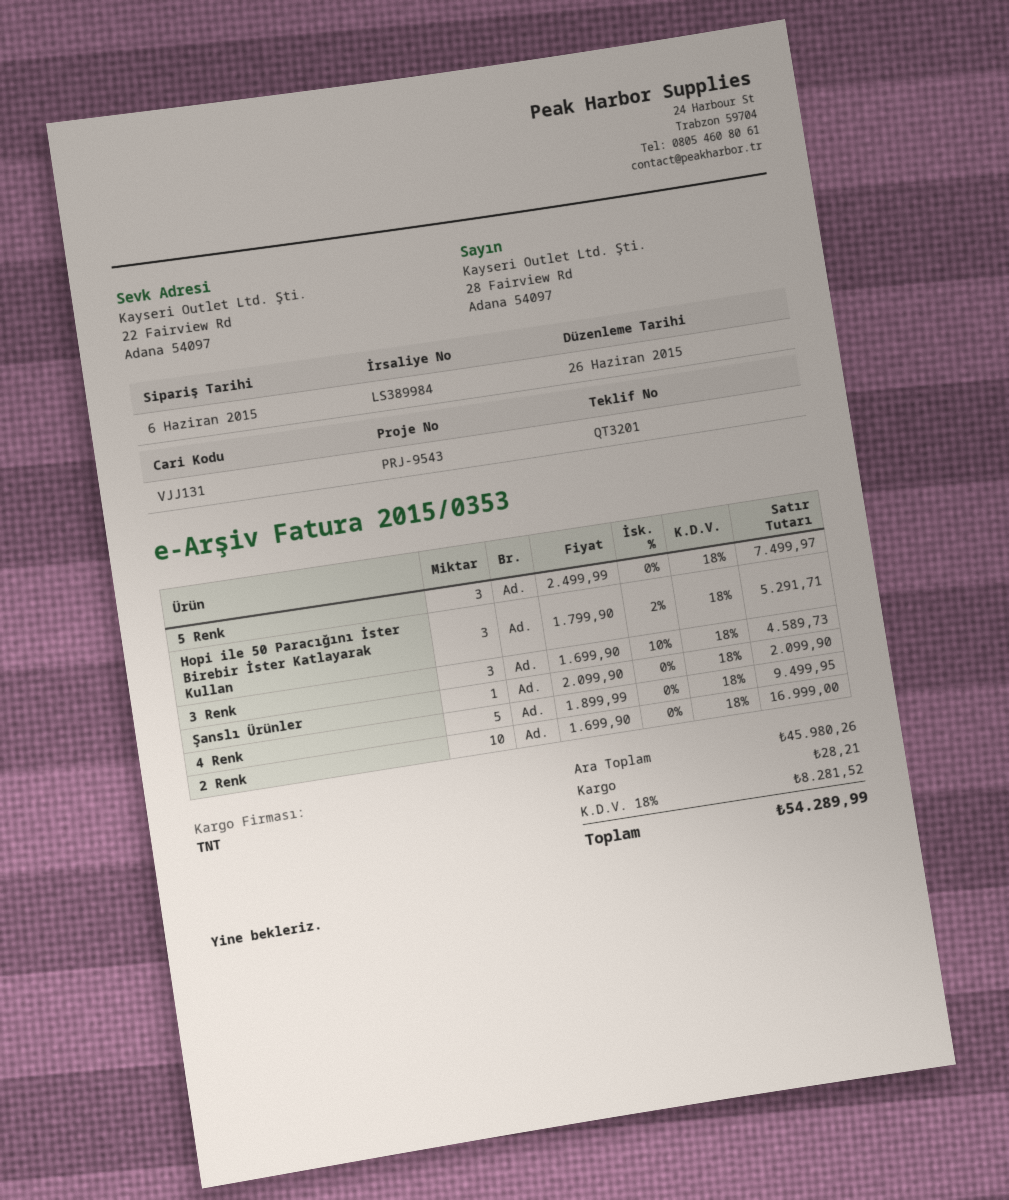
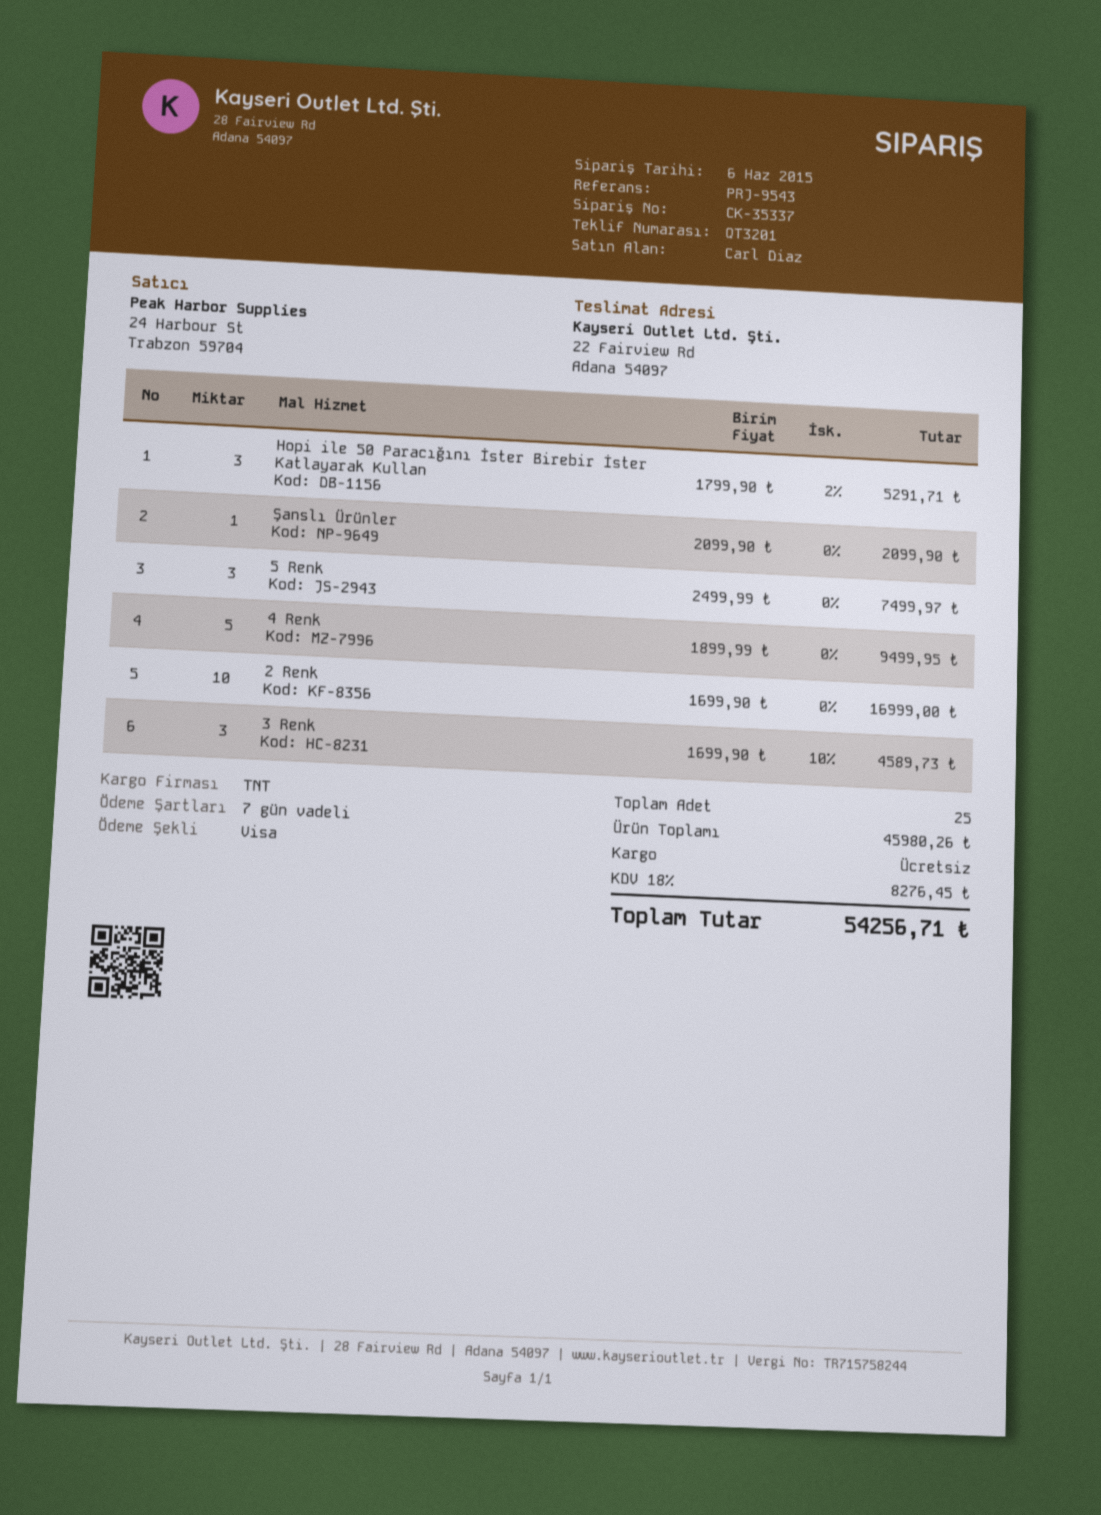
shipping: 28.21 -> 0.00
tax: 18% = 8281.52 -> 18% = 8276.45
total: 54289.99 -> 54256.71

